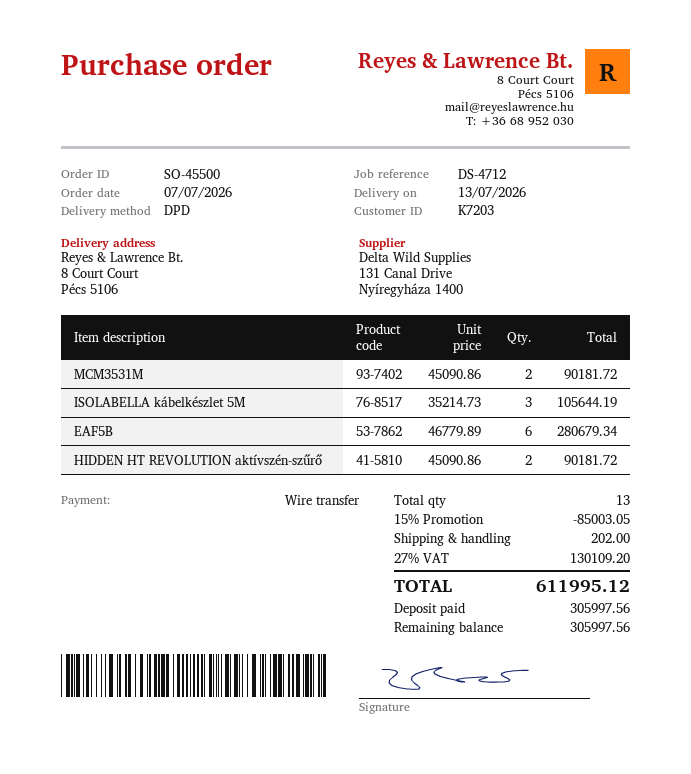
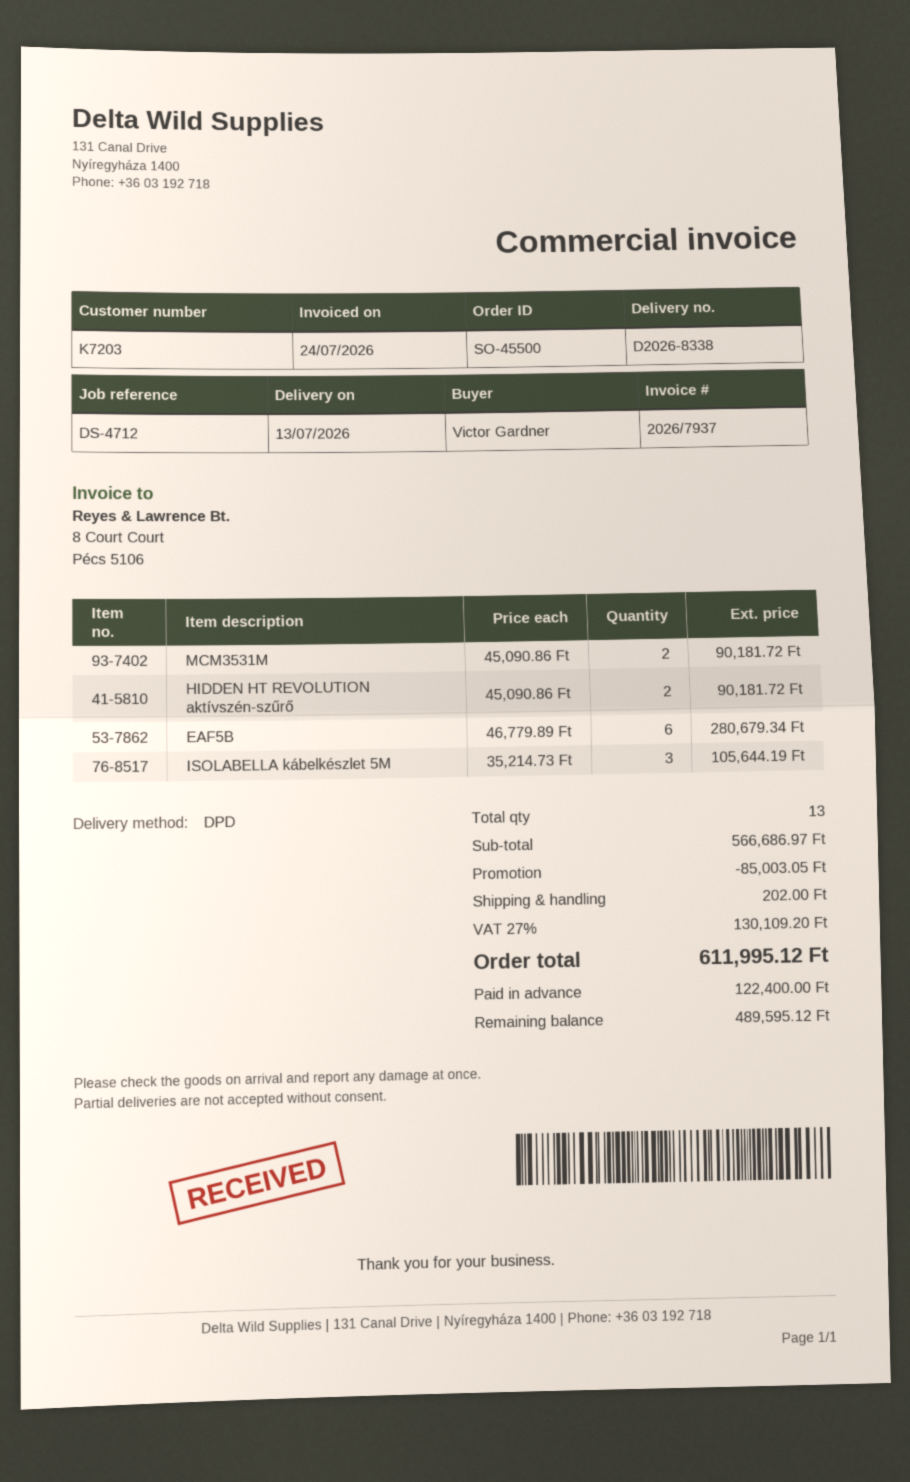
deposit: 305997.56 -> 122400.00
balance: 305997.56 -> 489595.12

